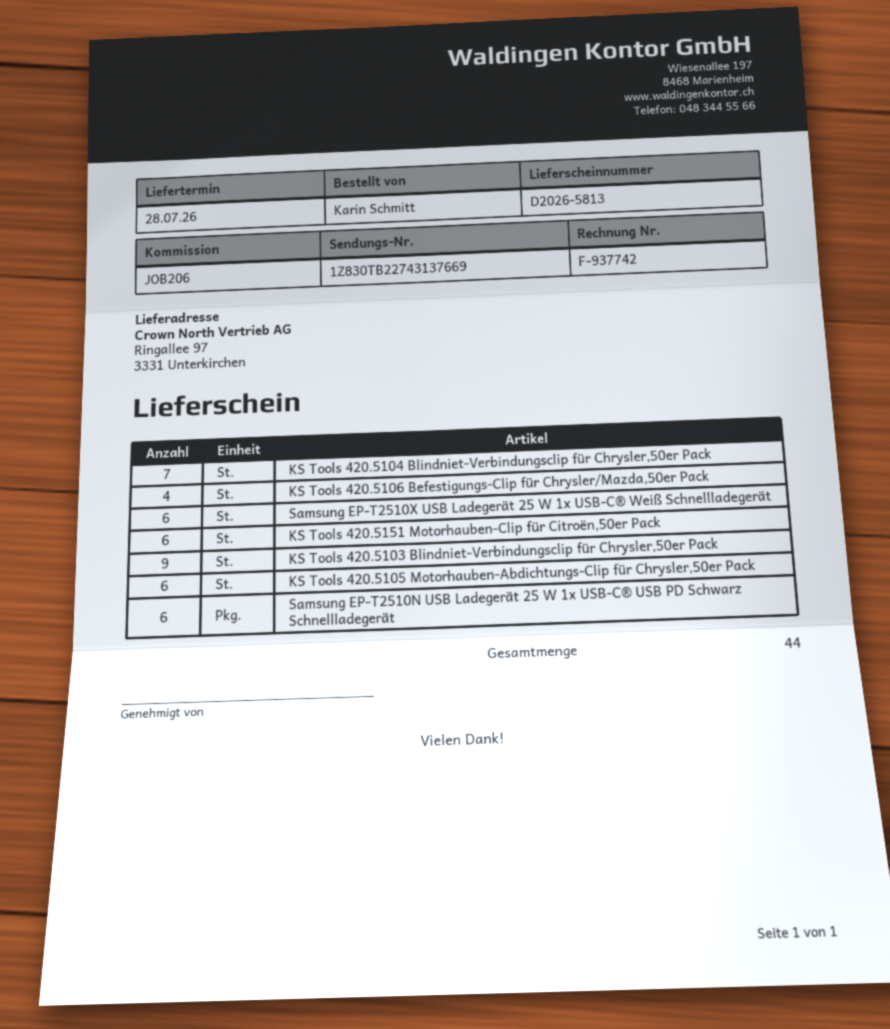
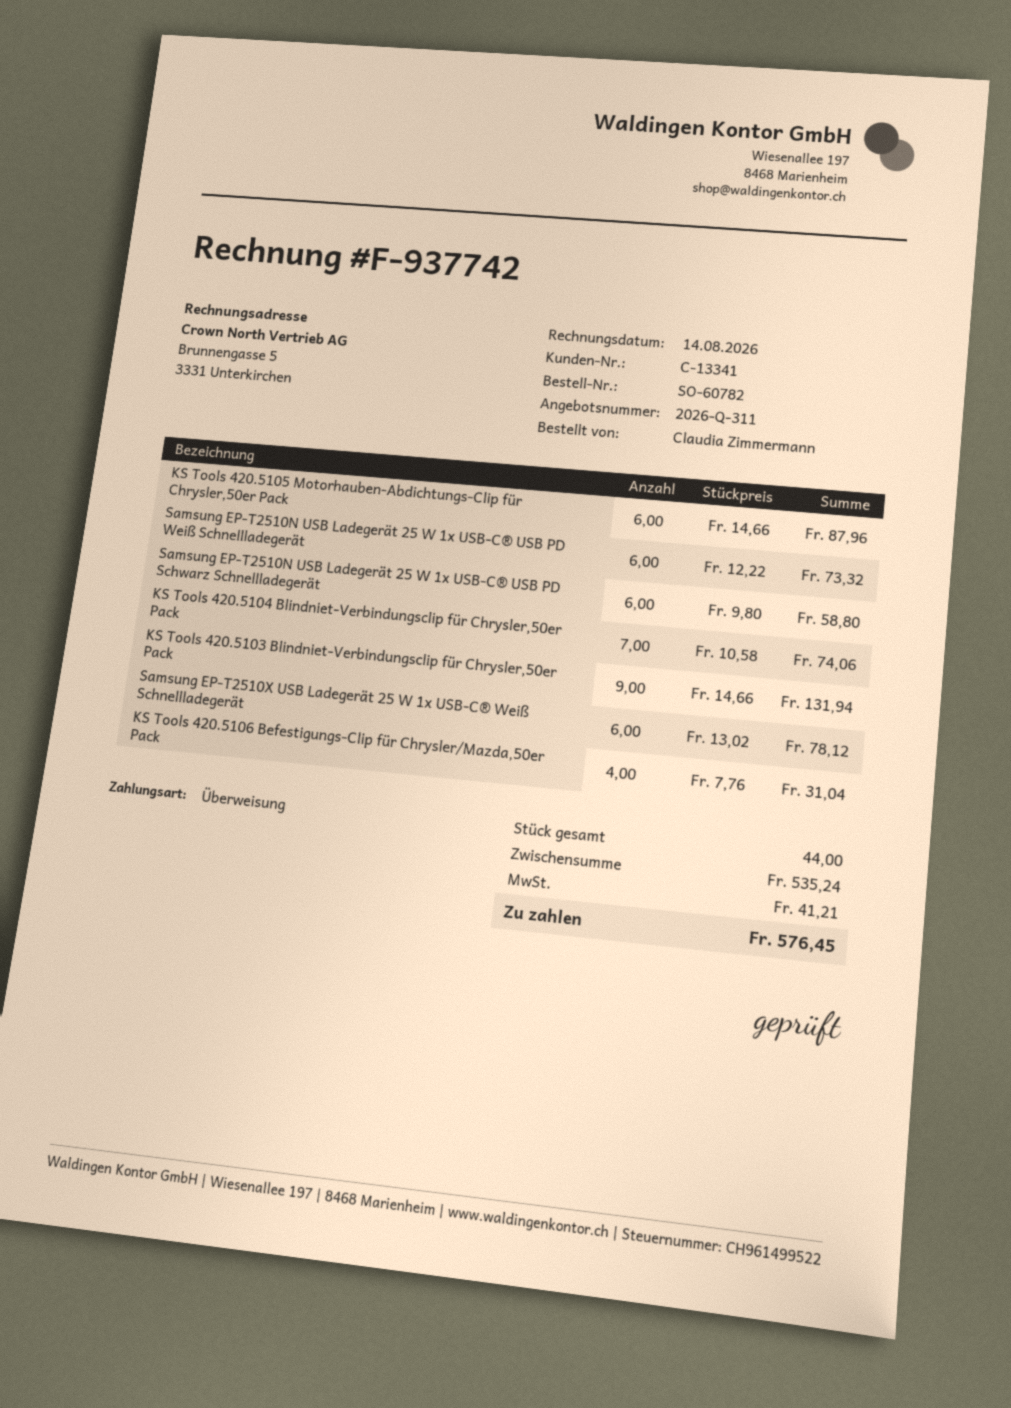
ordered by: Karin Schmitt -> Claudia Zimmermann
KS Tools 420.5151 Motorhauben-Clip für Citroën,50er Pack: 6 -> none
Samsung EP-T2510N USB Ladegerät 25 W 1x USB-C® USB PD Weiß Schnellladegerät: none -> 6

